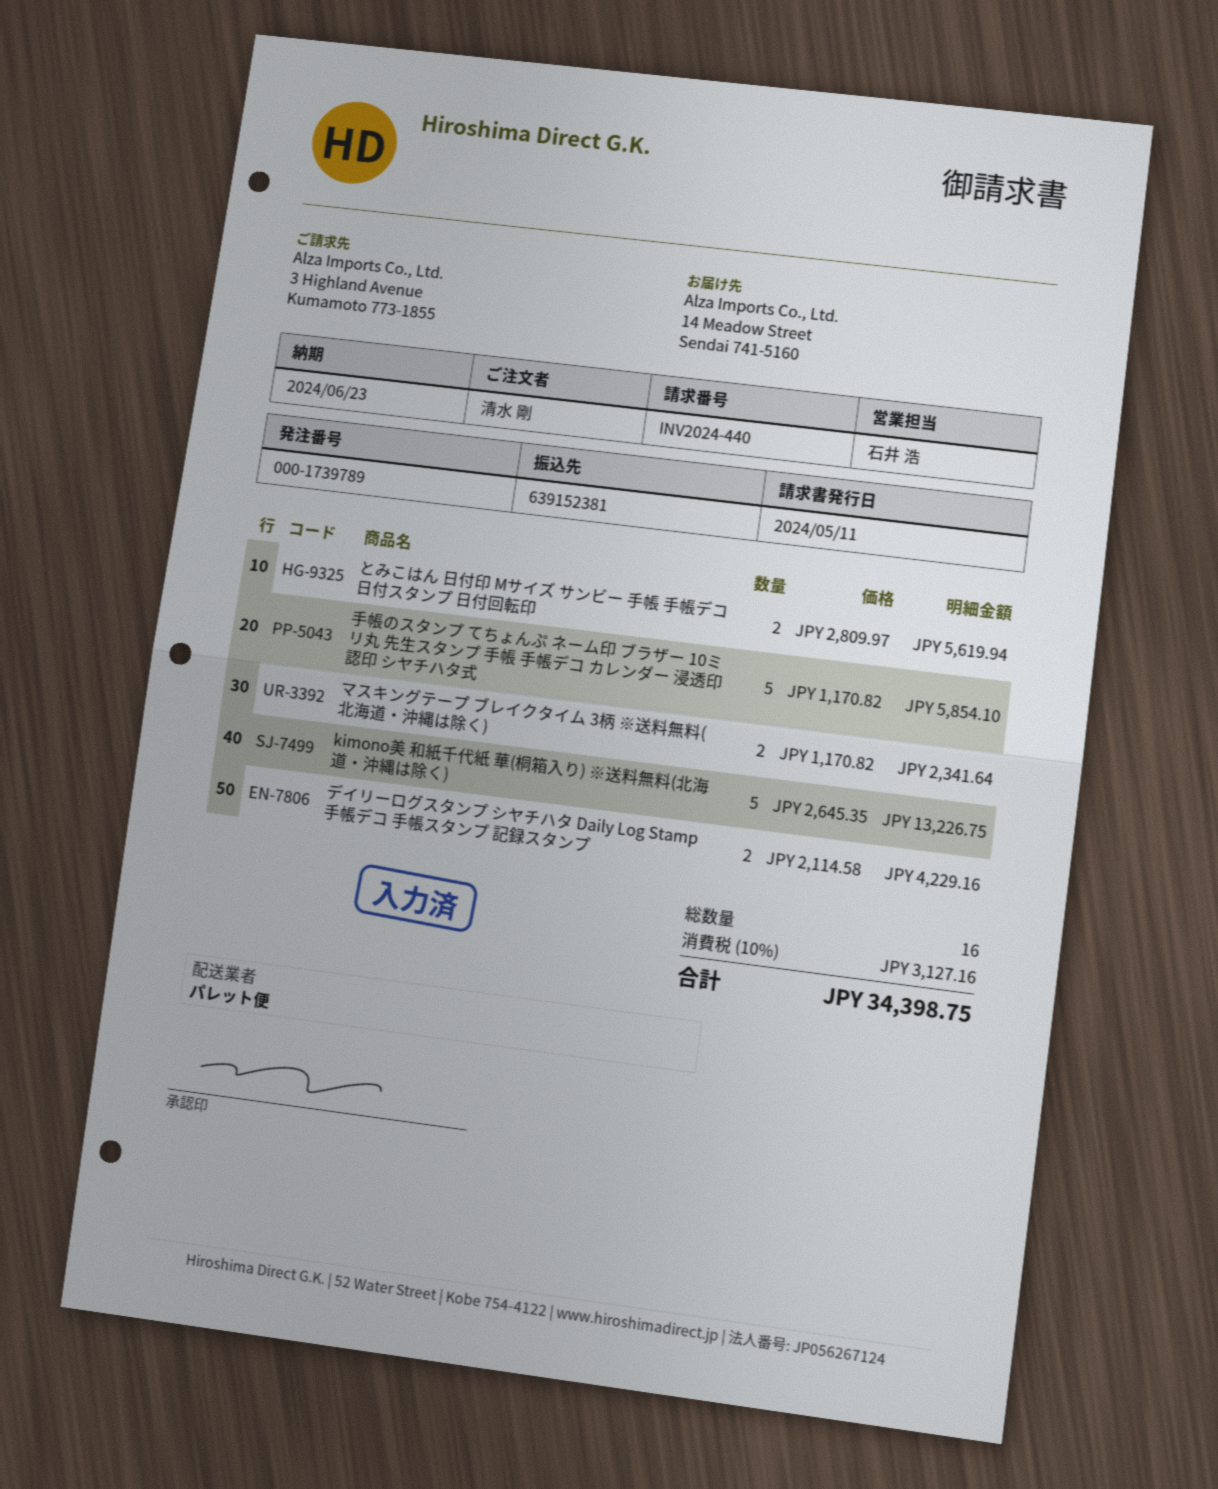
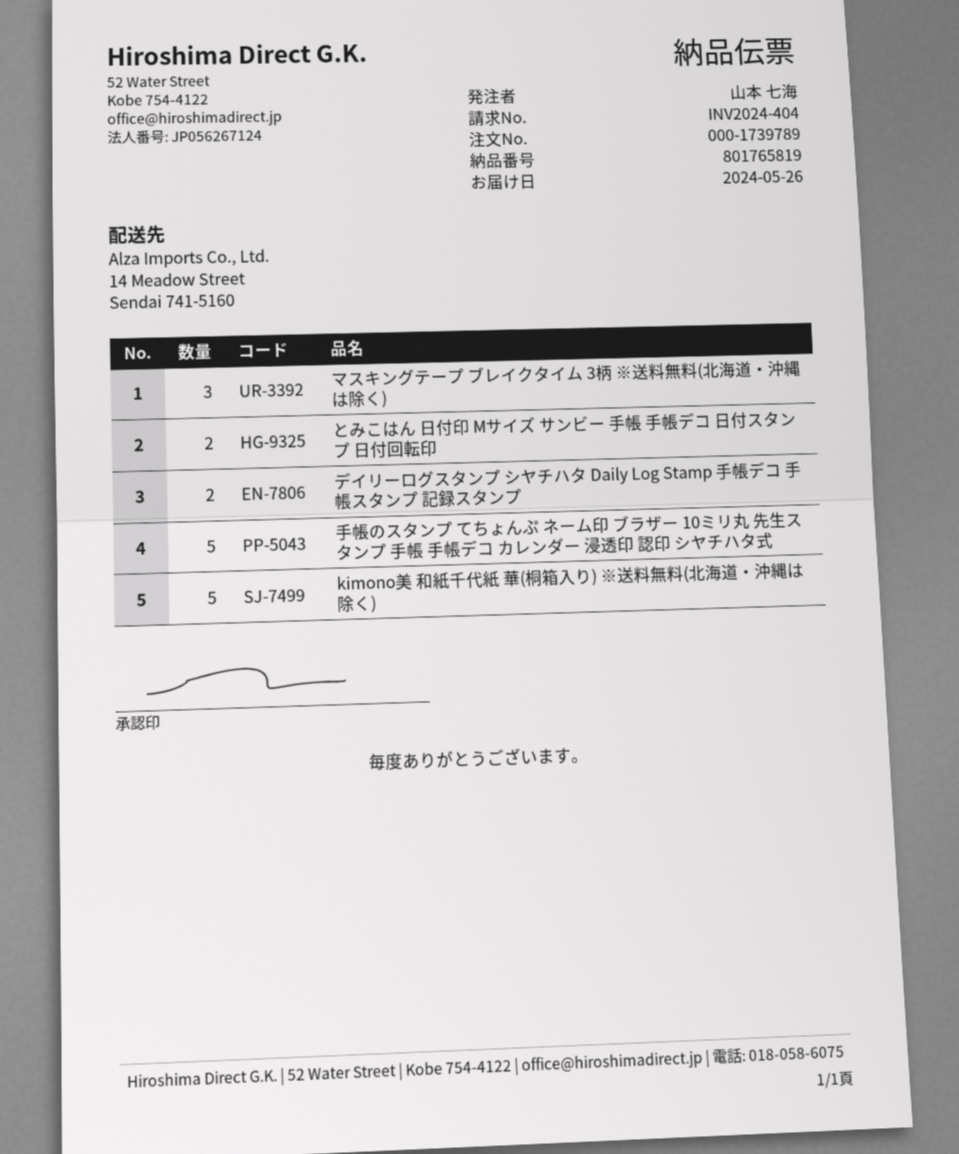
delivery date: 2024-06-23 -> 2024-05-26
invoice number: INV2024-440 -> INV2024-404
ordered by: 清水 剛 -> 山本 七海
マスキングテープ ブレイクタイム 3柄 ※送料無料(北海道・沖縄は除く): 2 -> 3

